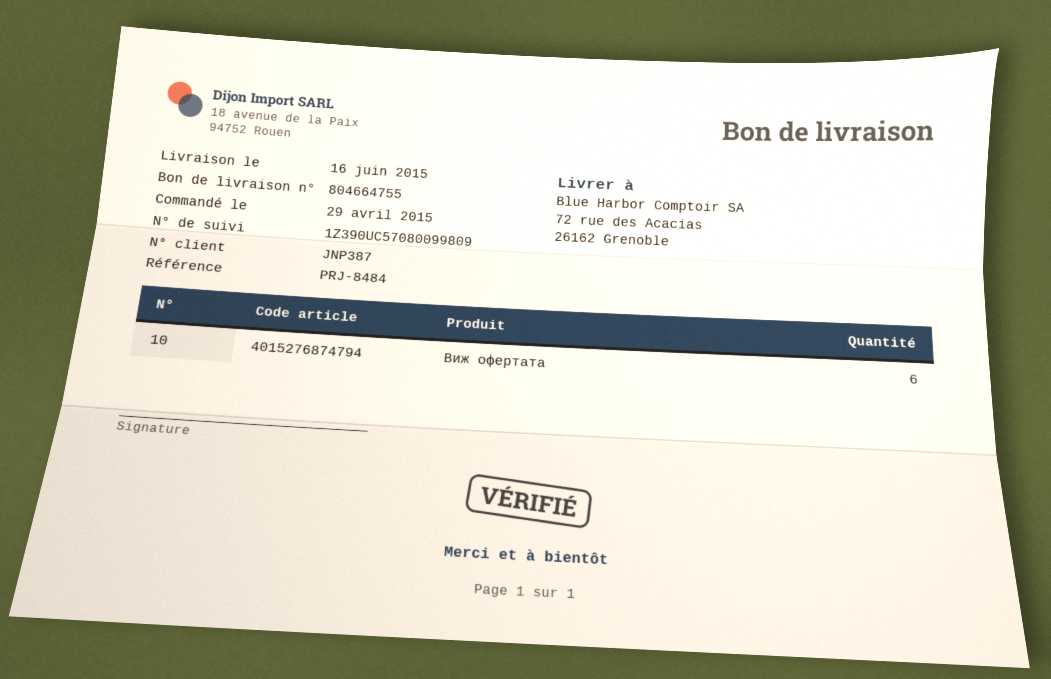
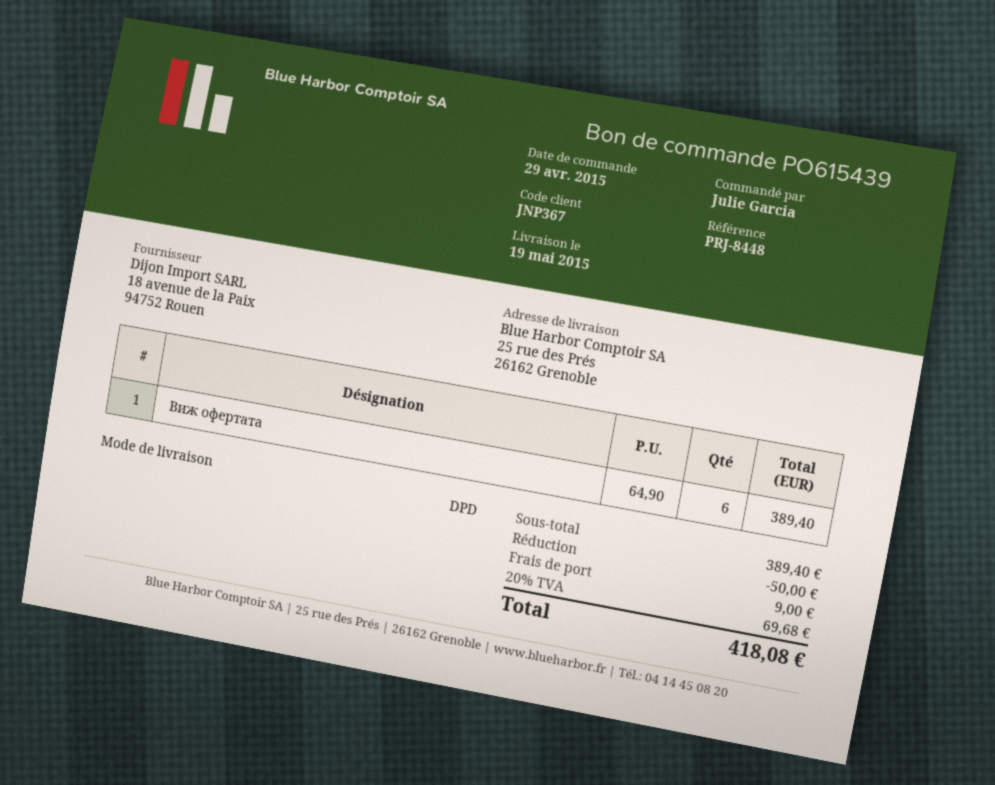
delivery date: 2015-06-16 -> 2015-05-19
customer number: JNP387 -> JNP367
reference: PRJ-8484 -> PRJ-8448
ship to: 72 rue des Acacias, 26162 Grenoble -> 25 rue des Prés, 26162 Grenoble

